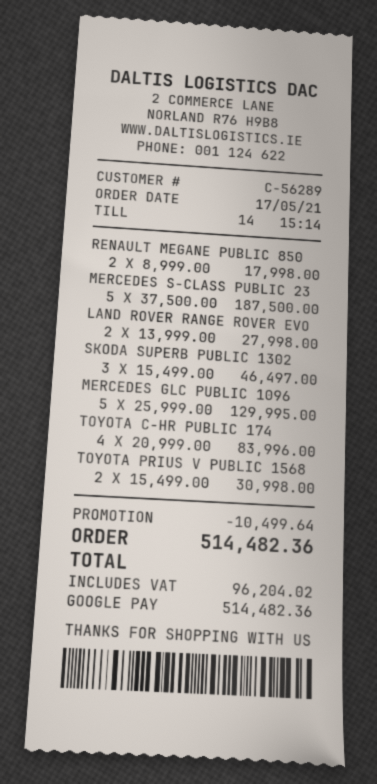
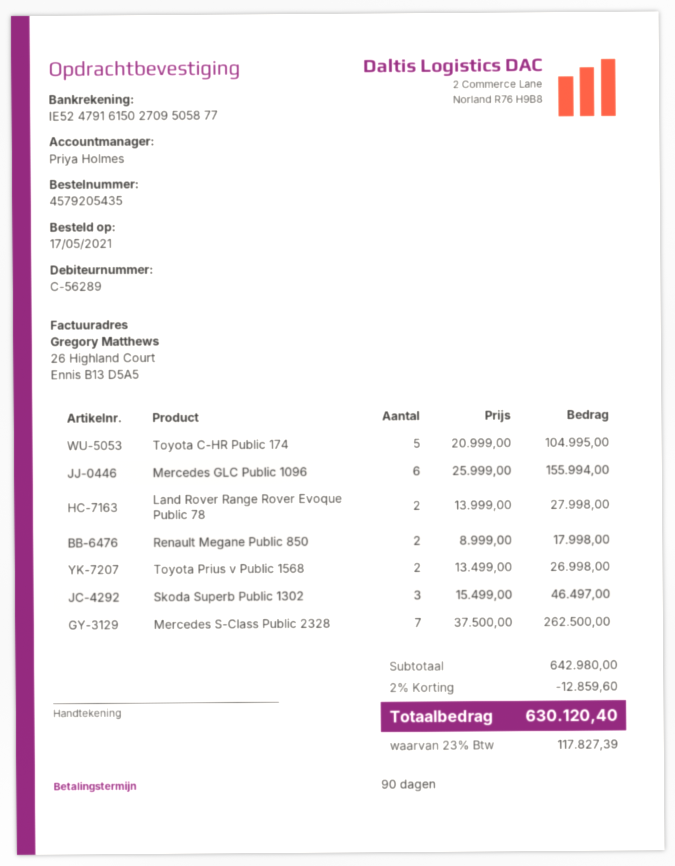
MERCEDES S-CLASS PUBLIC 23: 5 x 37500.00 = 187500.00 -> 7 x 37500.00 = 262500.00
MERCEDES GLC PUBLIC 1096: 5 x 25999.00 = 129995.00 -> 6 x 25999.00 = 155994.00
TOYOTA C-HR PUBLIC 174: 4 x 20999.00 = 83996.00 -> 5 x 20999.00 = 104995.00
TOYOTA PRIUS V PUBLIC 1568: 2 x 15499.00 = 30998.00 -> 2 x 13499.00 = 26998.00
discount: 10499.64 -> 12859.60
tax: 96204.02 -> 117827.39
total: 514482.36 -> 630120.40

